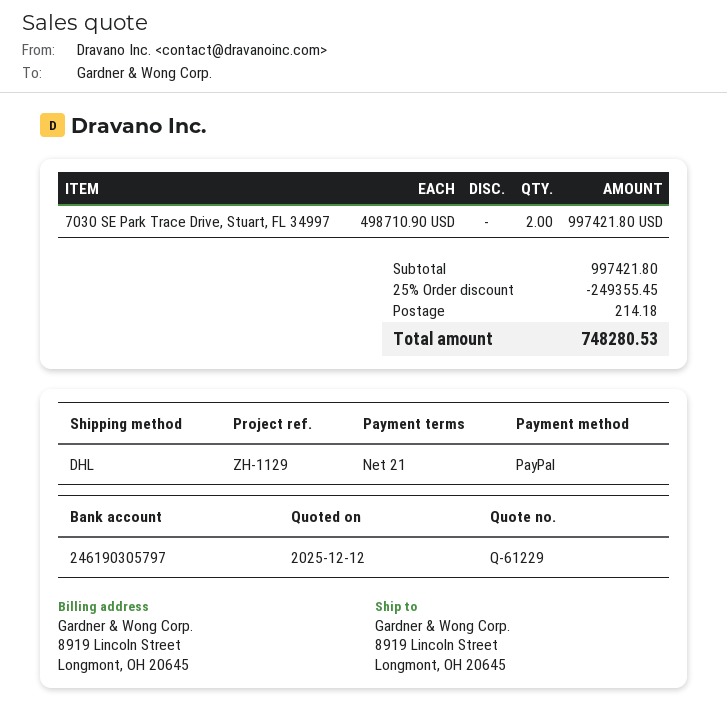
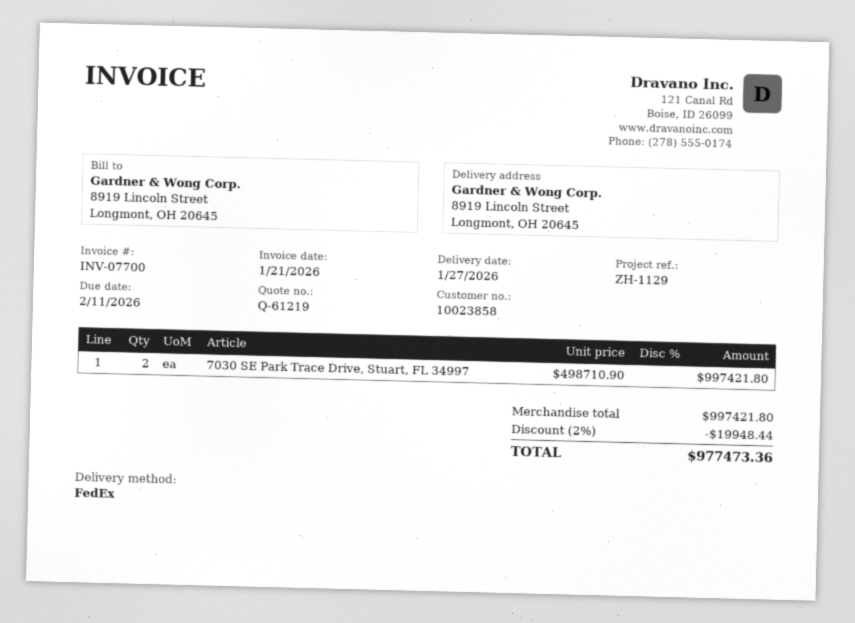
quote number: Q-61229 -> Q-61219
shipping method: DHL -> FedEx
discount: 25% = 249355.45 -> 2% = 19948.44
shipping: 214.18 -> none
total: 748280.53 -> 977473.36

